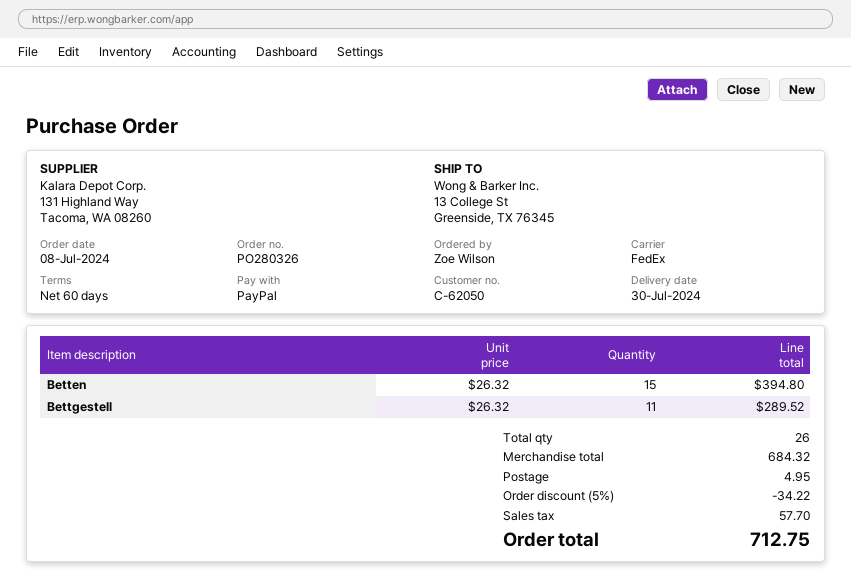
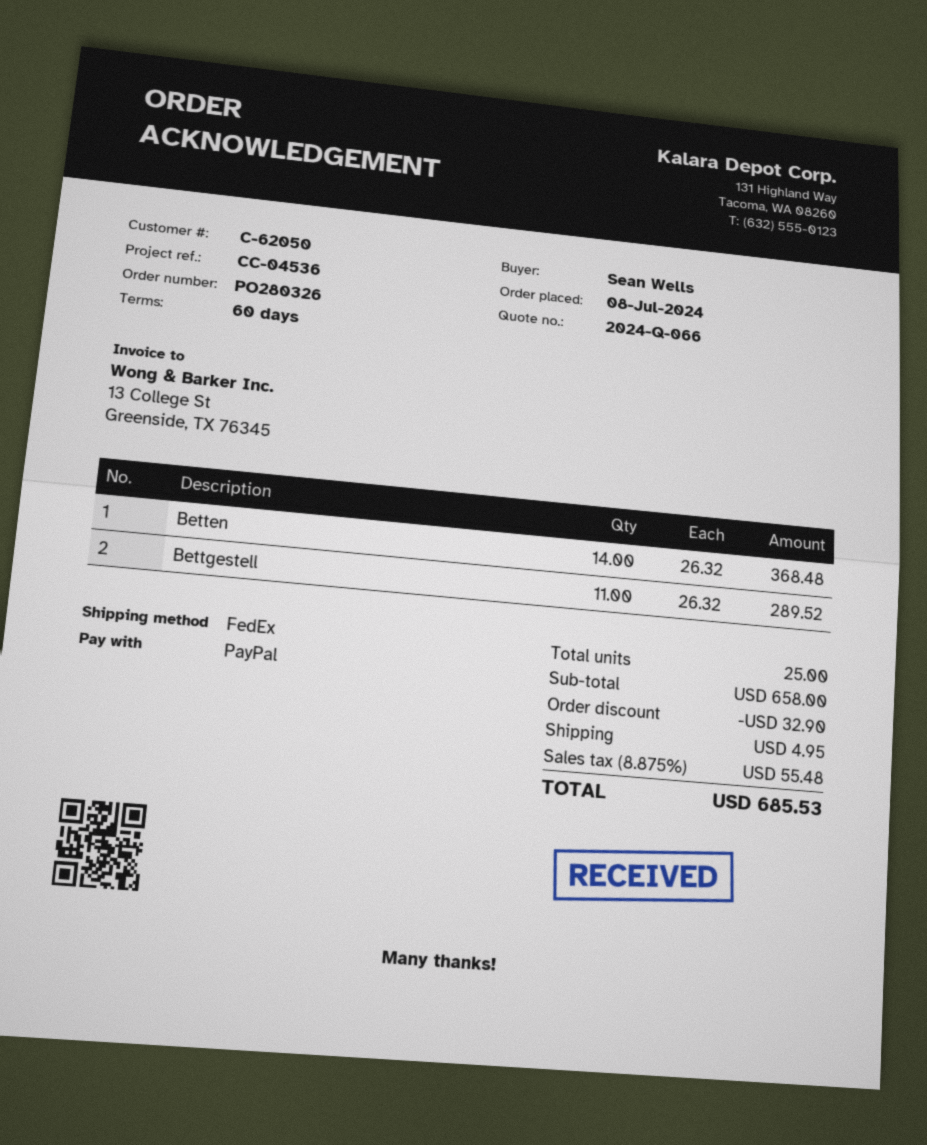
ordered by: Zoe Wilson -> Sean Wells
Betten: 15 x 26.32 = 394.80 -> 14 x 26.32 = 368.48
total quantity: 26 -> 25
subtotal: 684.32 -> 658.00
discount: 34.22 -> 32.90
tax: 57.70 -> 55.48
total: 712.75 -> 685.53

